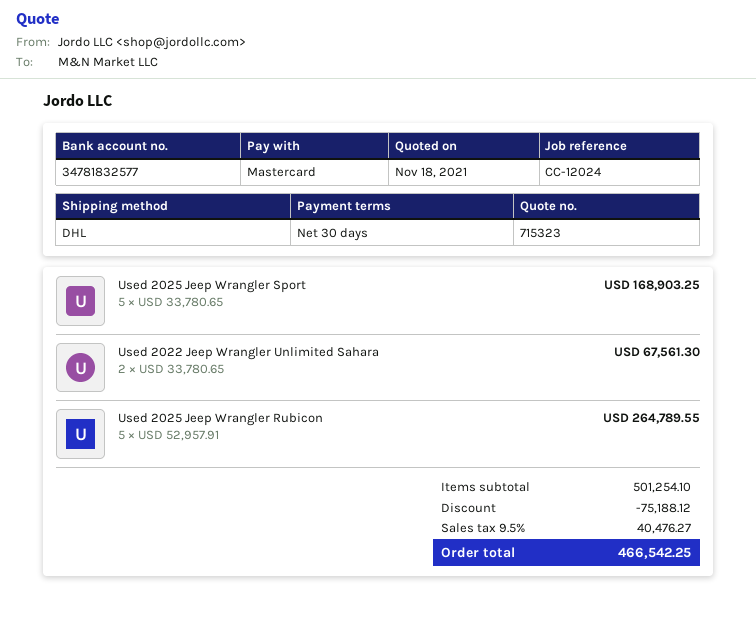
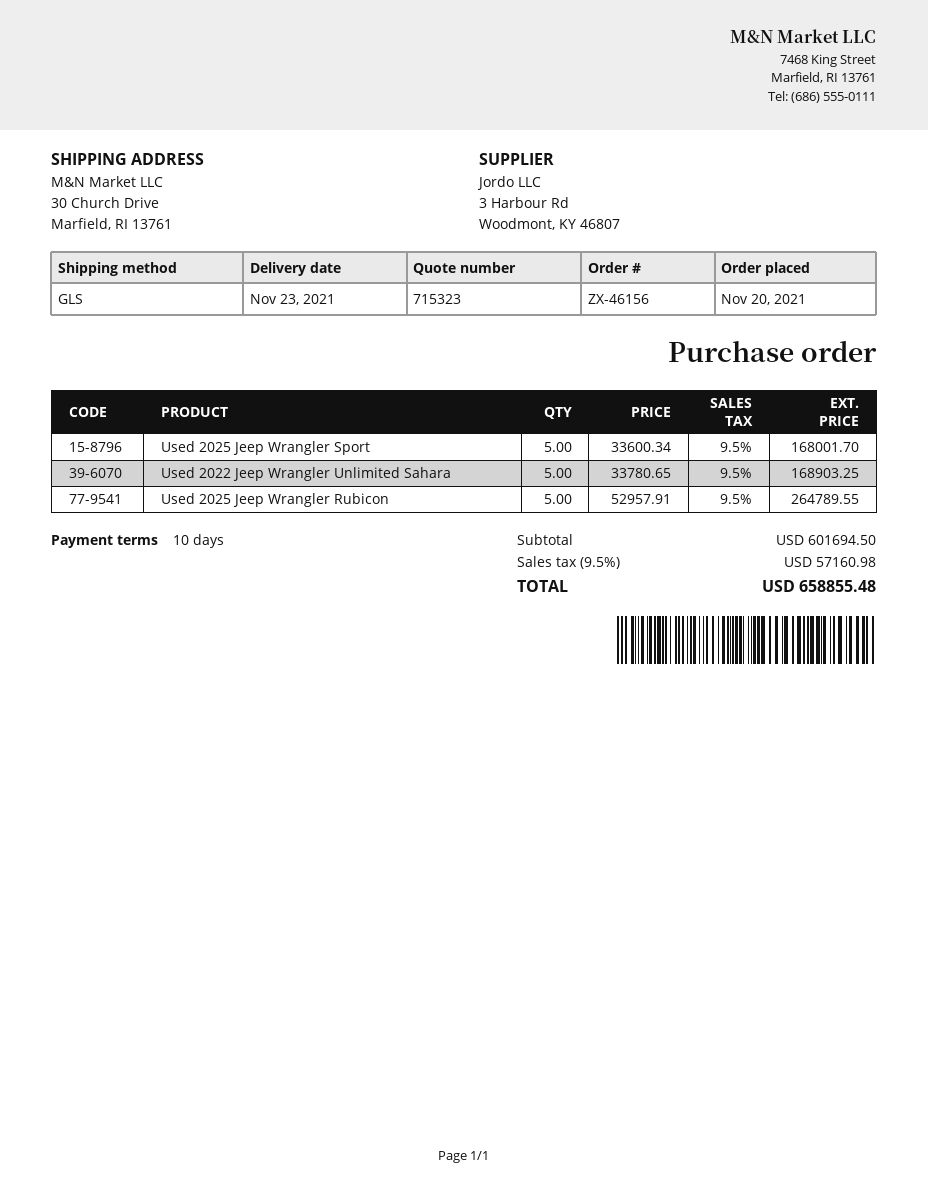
payment terms: 30 days -> 10 days
shipping method: DHL -> GLS
Used 2025 Jeep Wrangler Sport: 5 x 33780.65 = 168903.25 -> 5 x 33600.34 = 168001.70
Used 2022 Jeep Wrangler Unlimited Sahara: 2 x 33780.65 = 67561.30 -> 5 x 33780.65 = 168903.25
subtotal: 501254.10 -> 601694.50
discount: 75188.12 -> none
tax: 9.5% = 40476.27 -> 9.5% = 57160.98
total: 466542.25 -> 658855.48

